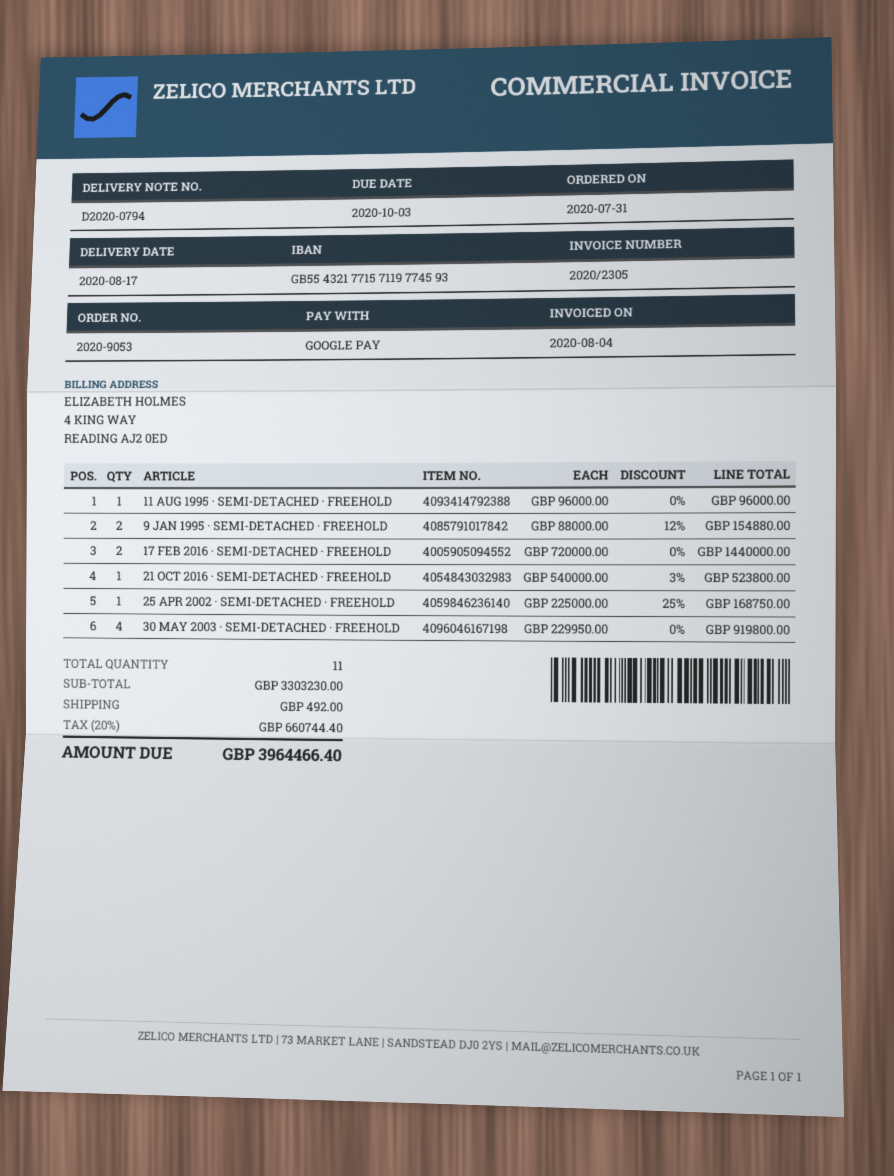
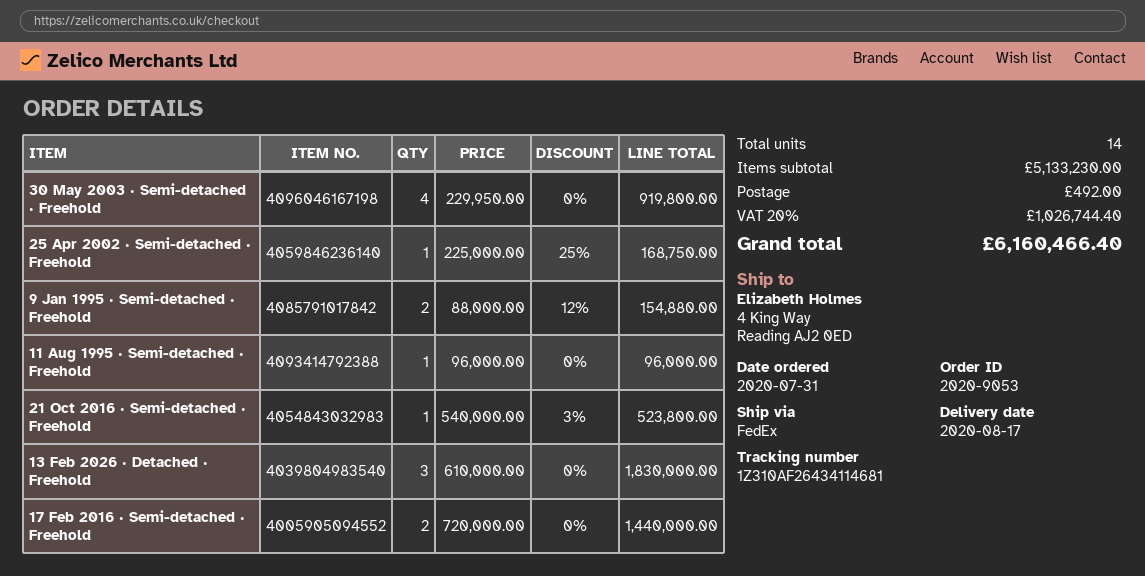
13 Feb 2026 · Detached · Freehold: none -> 3 x 610000.00 = 1830000.00
total quantity: 11 -> 14
subtotal: 3303230.00 -> 5133230.00
tax: 20% = 660744.40 -> 20% = 1026744.40
total: 3964466.40 -> 6160466.40

